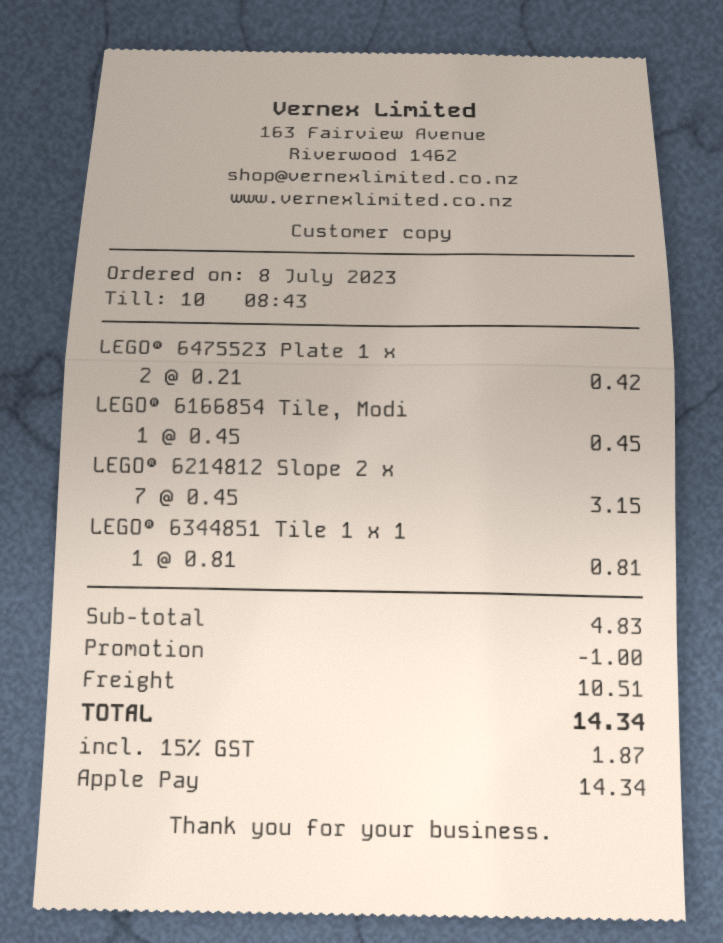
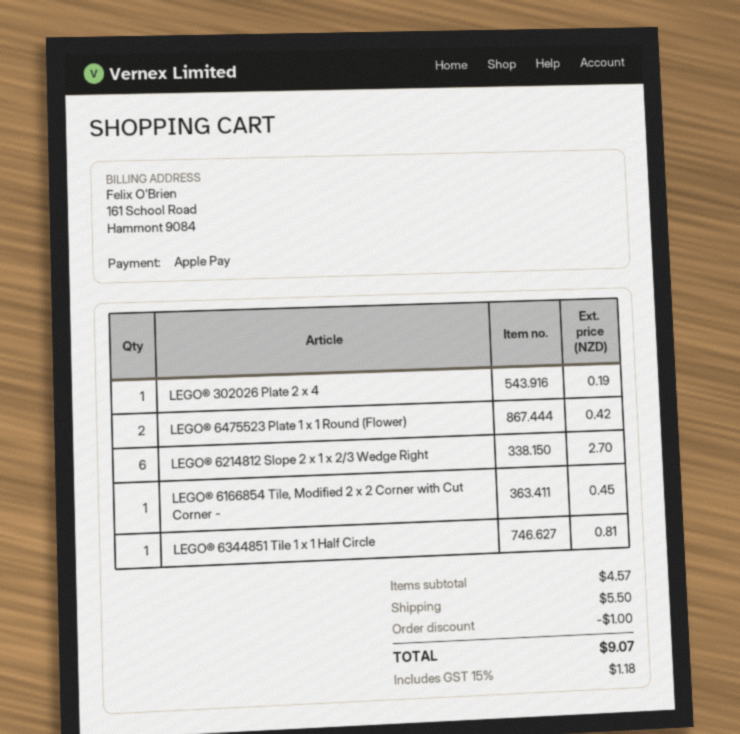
LEGO® 6214812 Slope 2 x: 7 for 3.15 -> 6 for 2.70
LEGO® 302026 Plate 2 x 4: none -> 1 for 0.19
subtotal: 4.83 -> 4.57
shipping: 10.51 -> 5.50
tax: 15% = 1.87 -> 15% = 1.18
total: 14.34 -> 9.07

